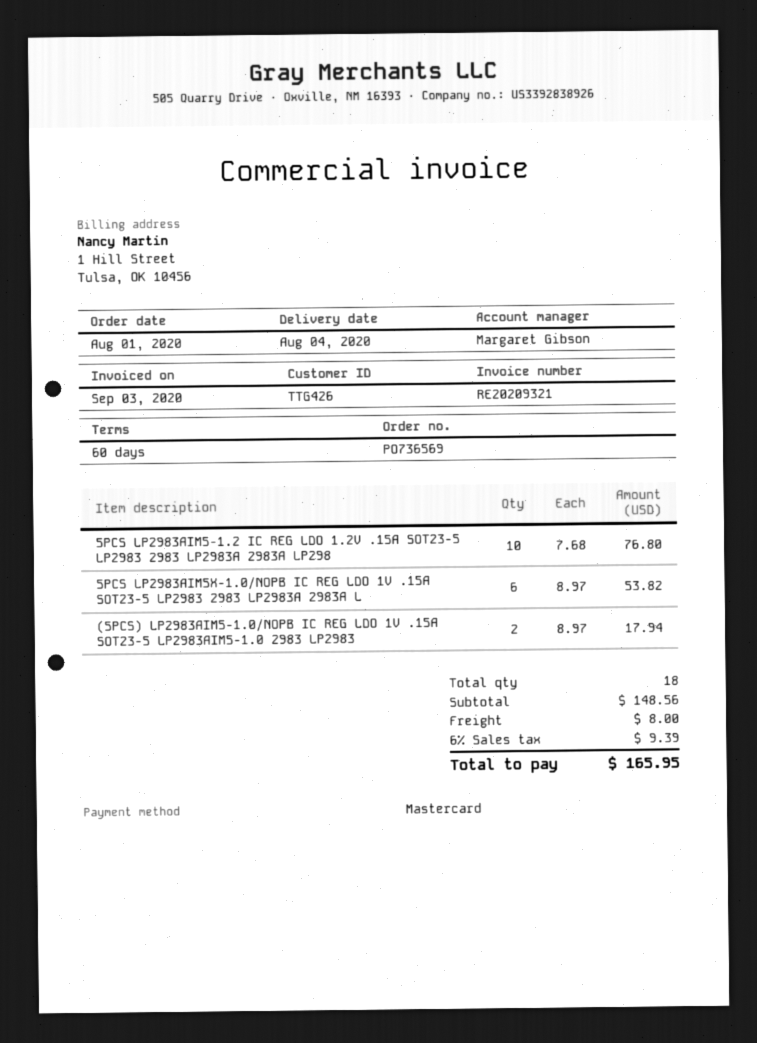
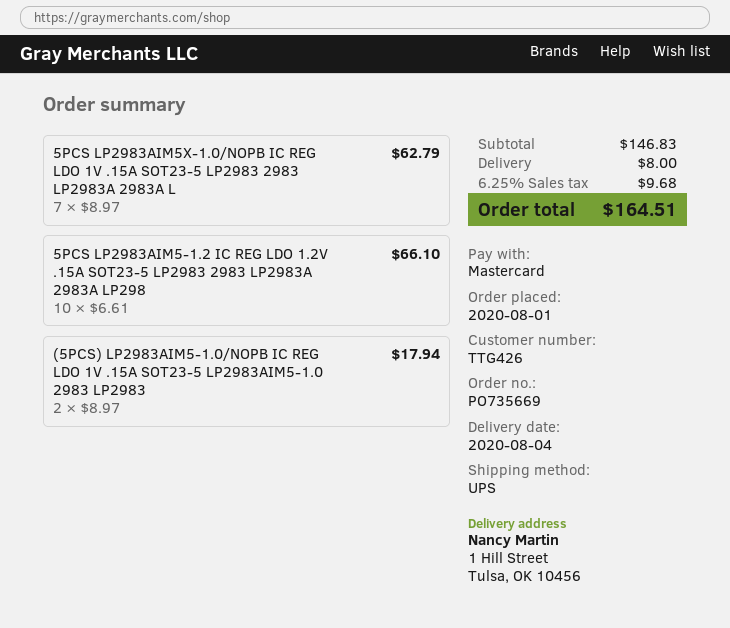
order number: PO736569 -> PO735669
5PCS LP2983AIM5-1.2 IC REG LDO 1.2V .15A SOT23-5 LP2983 2983 LP2983A 2983A LP298: 10 x 7.68 = 76.80 -> 10 x 6.61 = 66.10
5PCS LP2983AIM5X-1.0/NOPB IC REG LDO 1V .15A SOT23-5 LP2983 2983 LP2983A 2983A L: 6 x 8.97 = 53.82 -> 7 x 8.97 = 62.79
subtotal: 148.56 -> 146.83
tax: 6% = 9.39 -> 6.25% = 9.68
total: 165.95 -> 164.51

